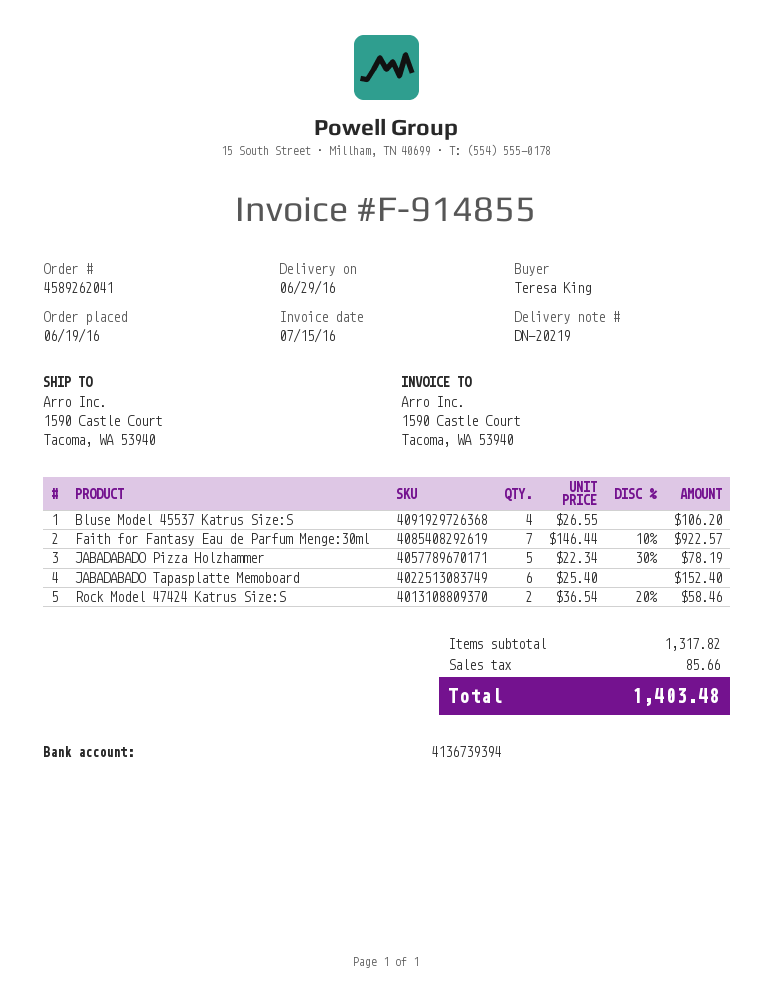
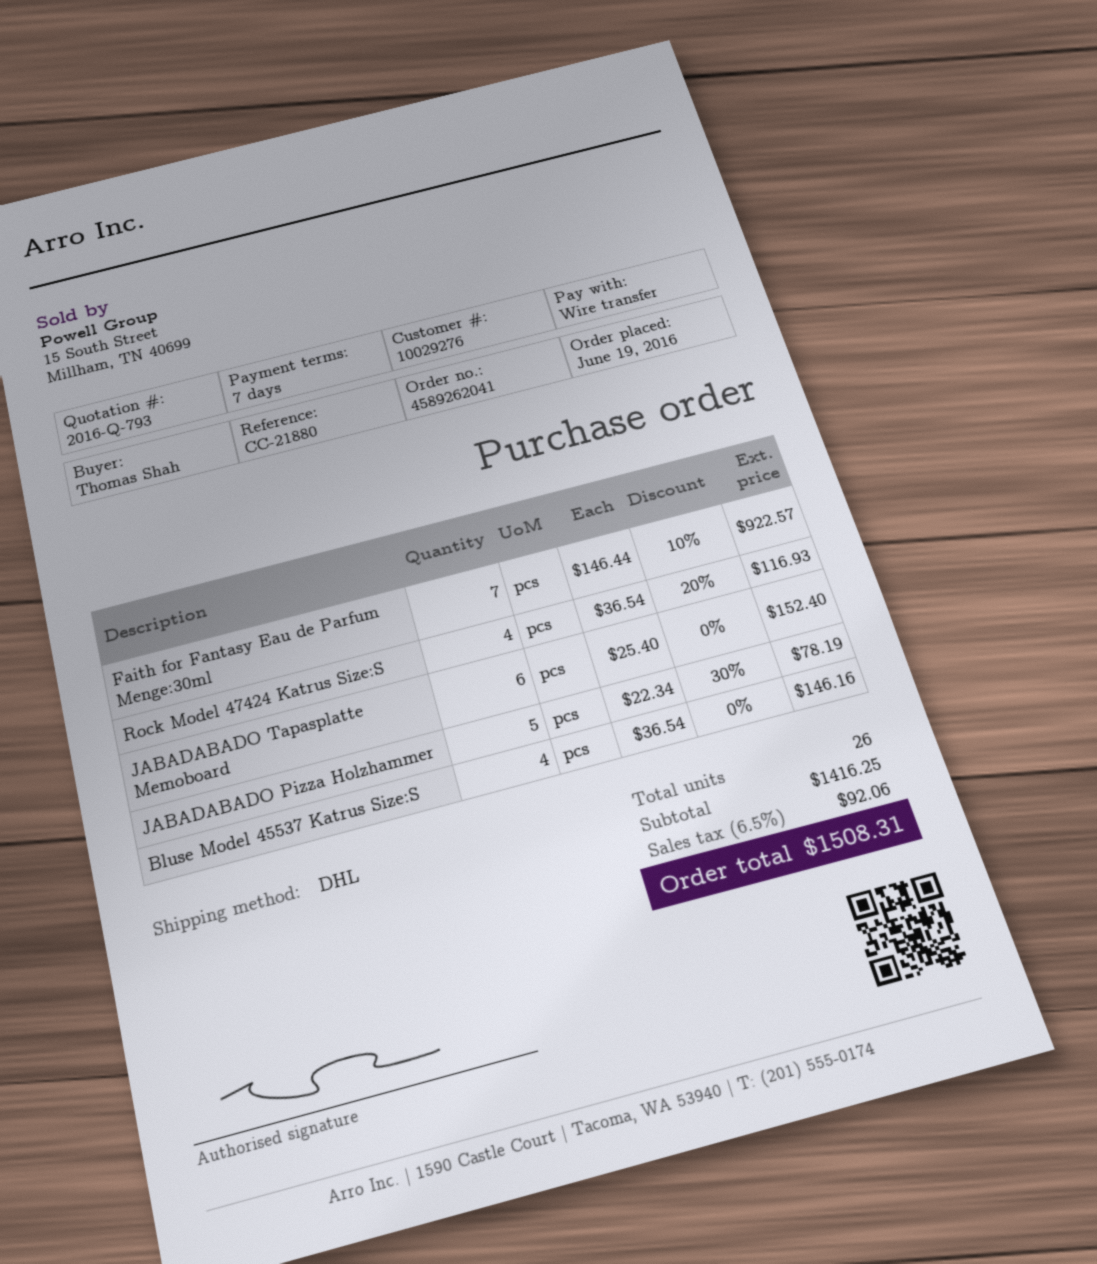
ordered by: Teresa King -> Thomas Shah
Bluse Model 45537 Katrus Size:S: 4 x 26.55 = 106.20 -> 4 x 36.54 = 146.16
Rock Model 47424 Katrus Size:S: 2 x 36.54 - 20% = 58.46 -> 4 x 36.54 - 20% = 116.93
subtotal: 1317.82 -> 1416.25
tax: 85.66 -> 92.06
total: 1403.48 -> 1508.31

